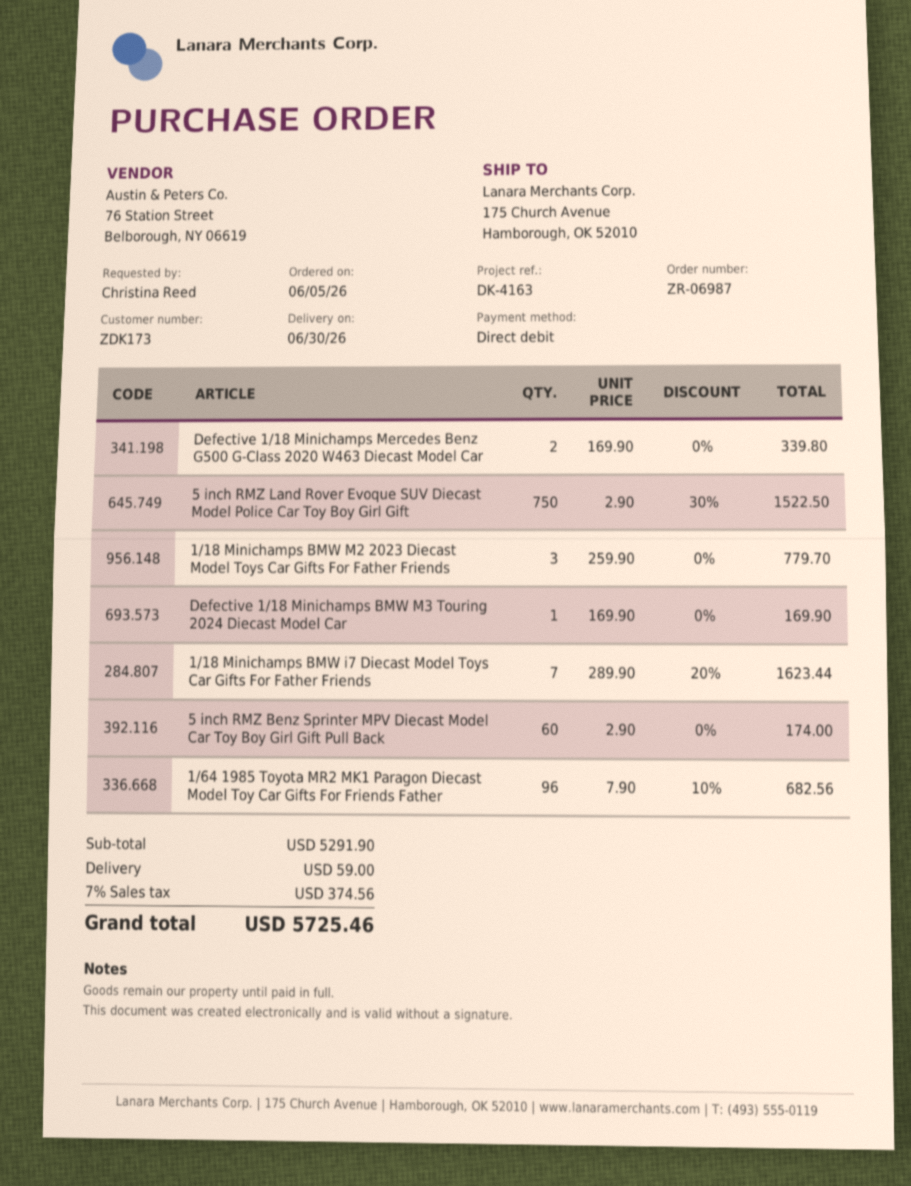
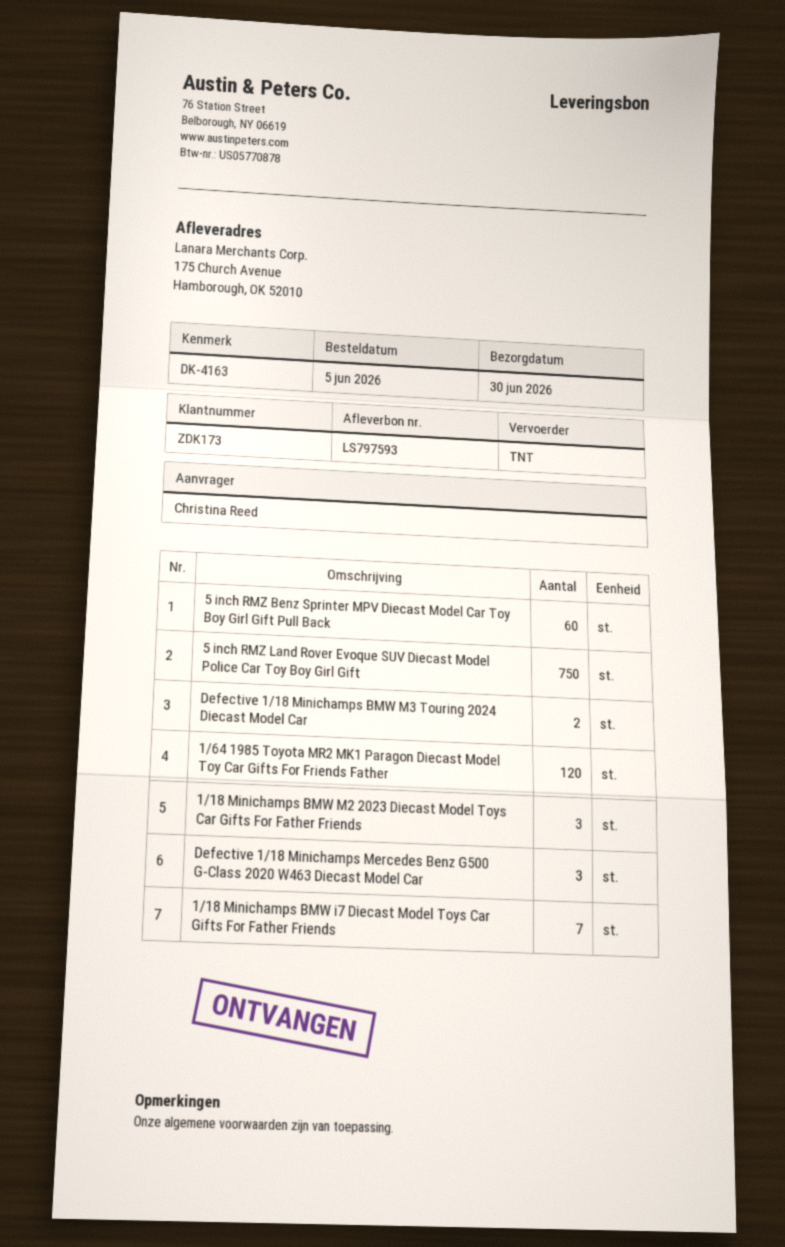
Defective 1/18 Minichamps Mercedes Benz G500 G-Class 2020 W463 Diecast Model Car: 2 -> 3
Defective 1/18 Minichamps BMW M3 Touring 2024 Diecast Model Car: 1 -> 2
1/64 1985 Toyota MR2 MK1 Paragon Diecast Model Toy Car Gifts For Friends Father: 96 -> 120

